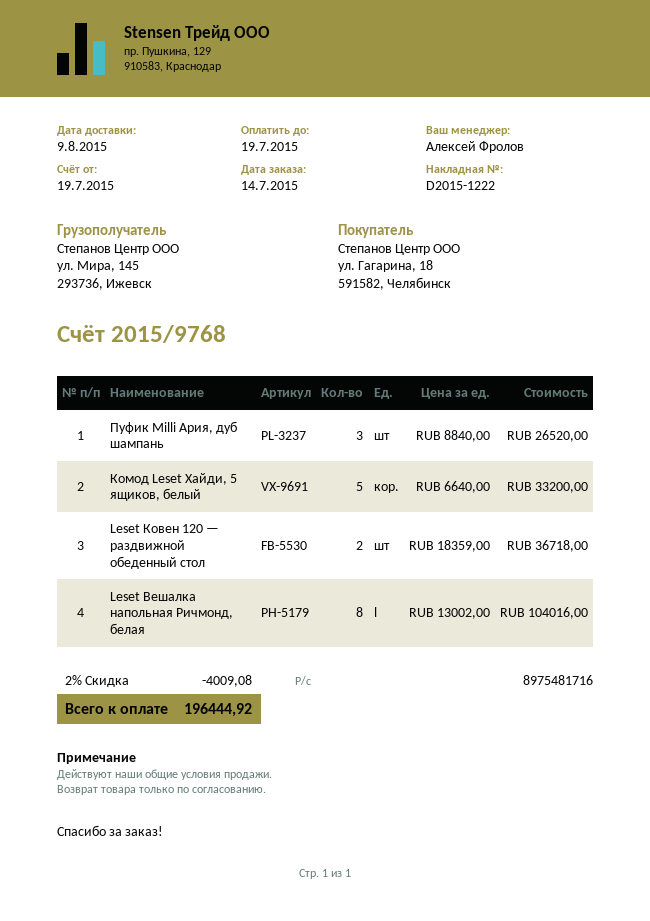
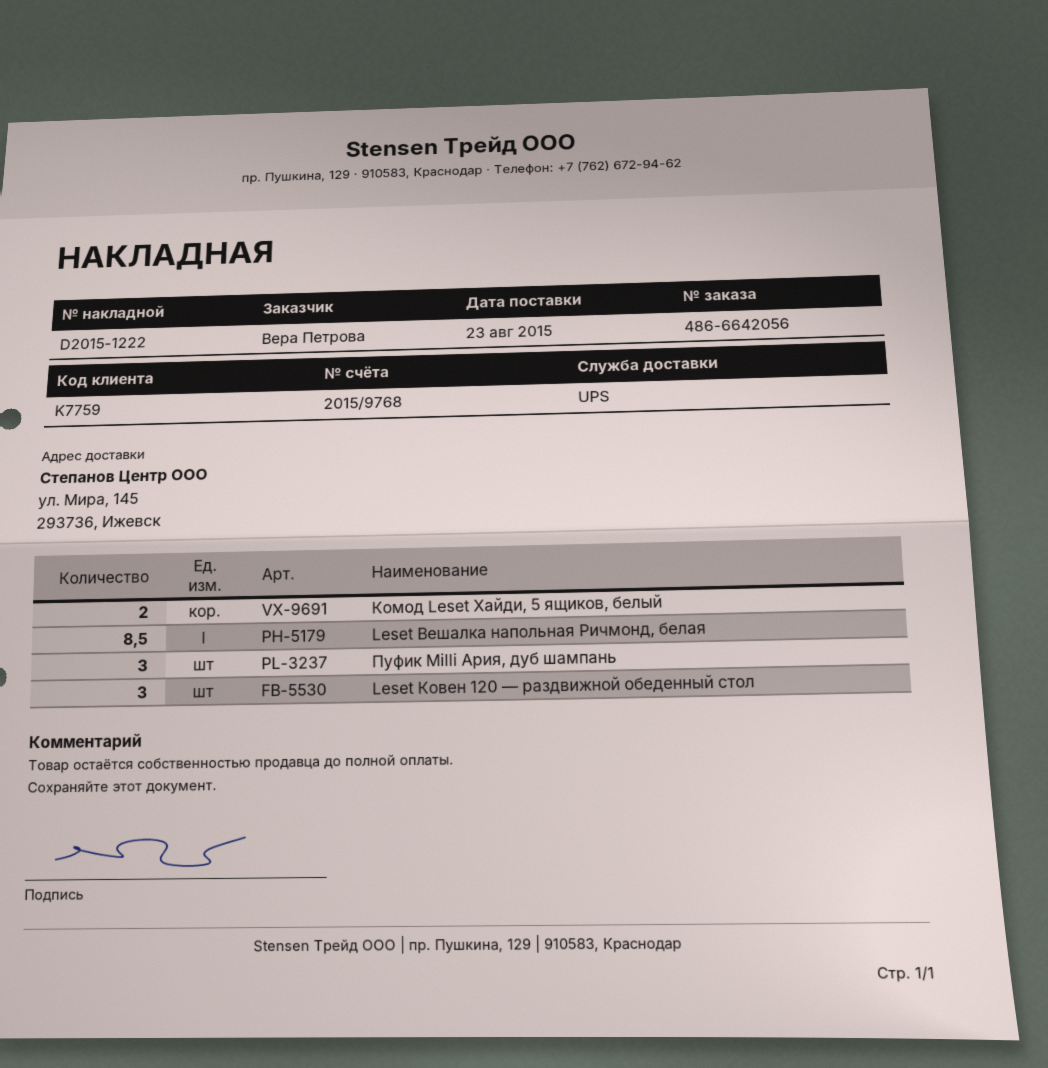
delivery date: 2015-08-09 -> 2015-08-23
Комод Leset Хайди, 5 ящиков, белый: 5 -> 2
Leset Ковен 120 — раздвижной обеденный стол: 2 -> 3
Leset Вешалка напольная Ричмонд, белая: 8 -> 8.5

